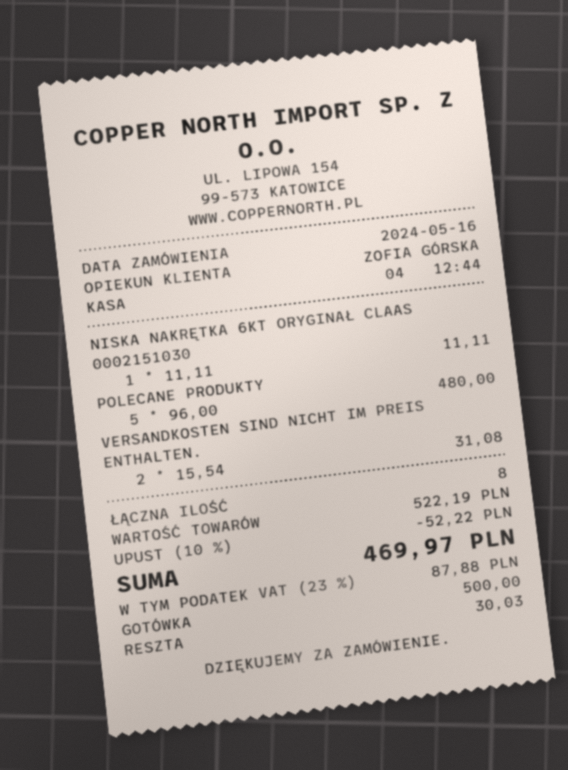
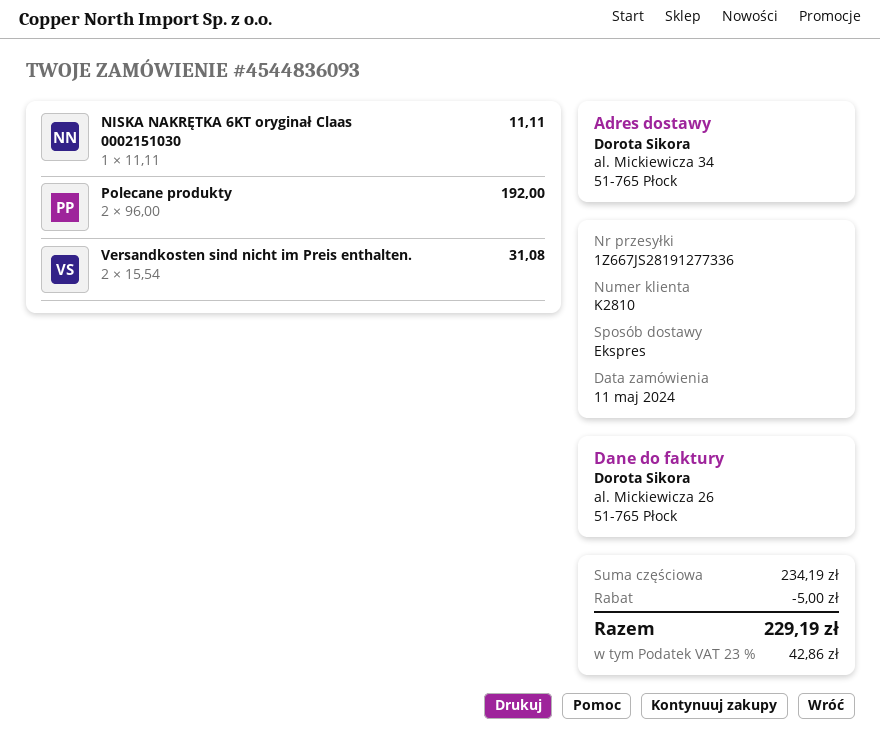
order date: 2024-05-16 -> 2024-05-11
POLECANE PRODUKTY: 5 x 96.00 = 480.00 -> 2 x 96.00 = 192.00
subtotal: 522.19 -> 234.19
discount: 52.22 -> 5.00
tax: 23% = 87.88 -> 23% = 42.86
total: 469.97 -> 229.19

